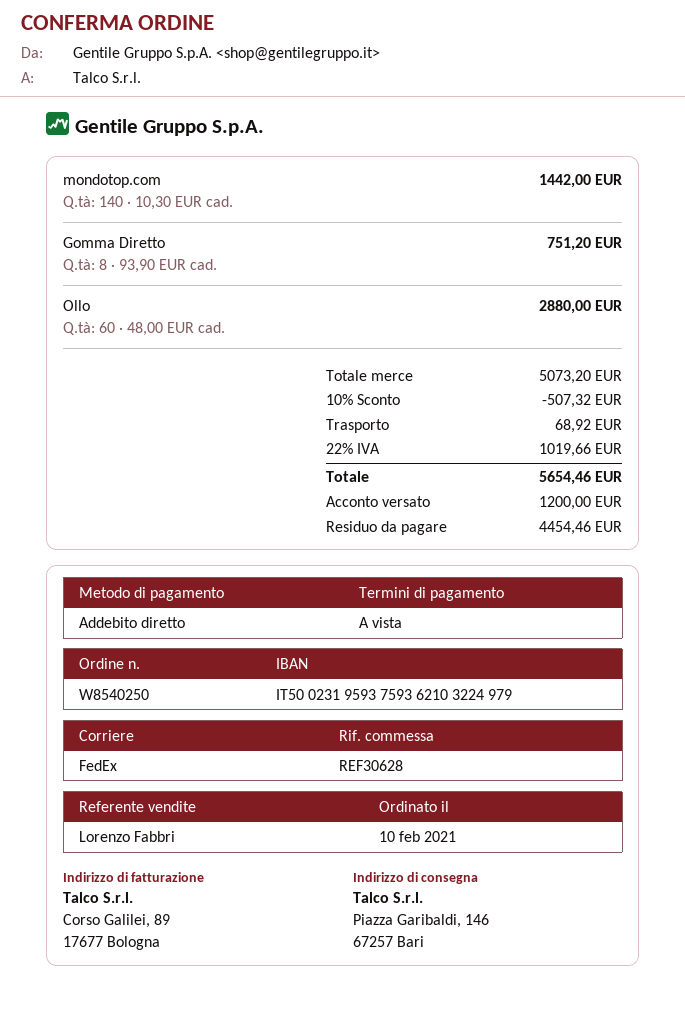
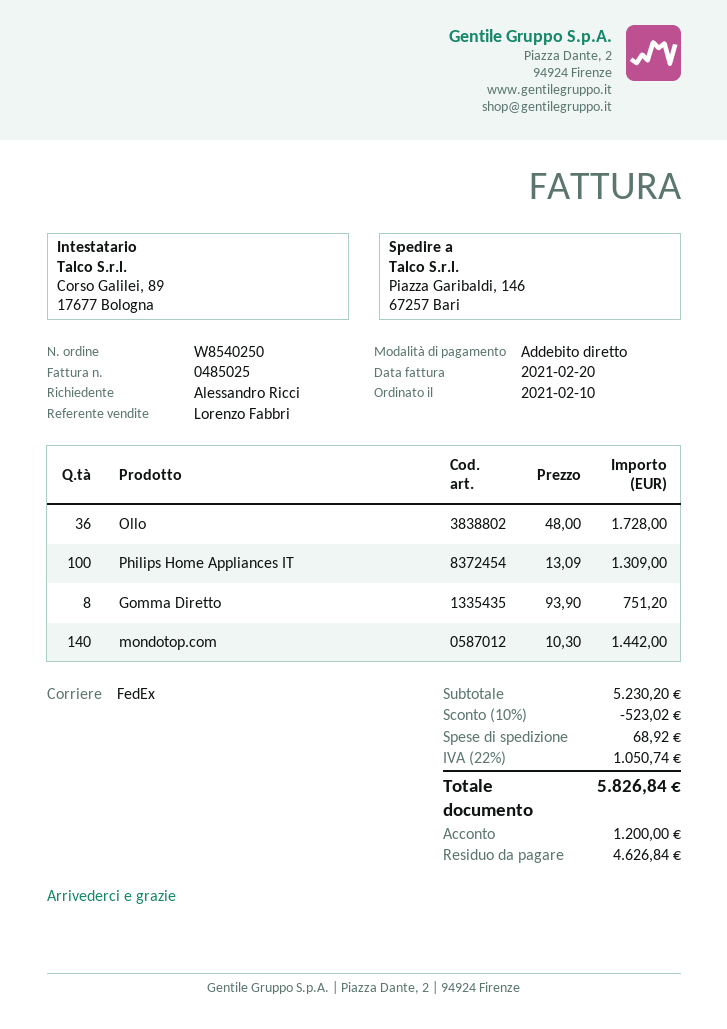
Ollo: 60 x 48.00 = 2880.00 -> 36 x 48.00 = 1728.00
Philips Home Appliances IT: none -> 100 x 13.09 = 1309.00
subtotal: 5073.20 -> 5230.20
discount: 10% = 507.32 -> 10% = 523.02
tax: 22% = 1019.66 -> 22% = 1050.74
total: 5654.46 -> 5826.84
balance: 4454.46 -> 4626.84

